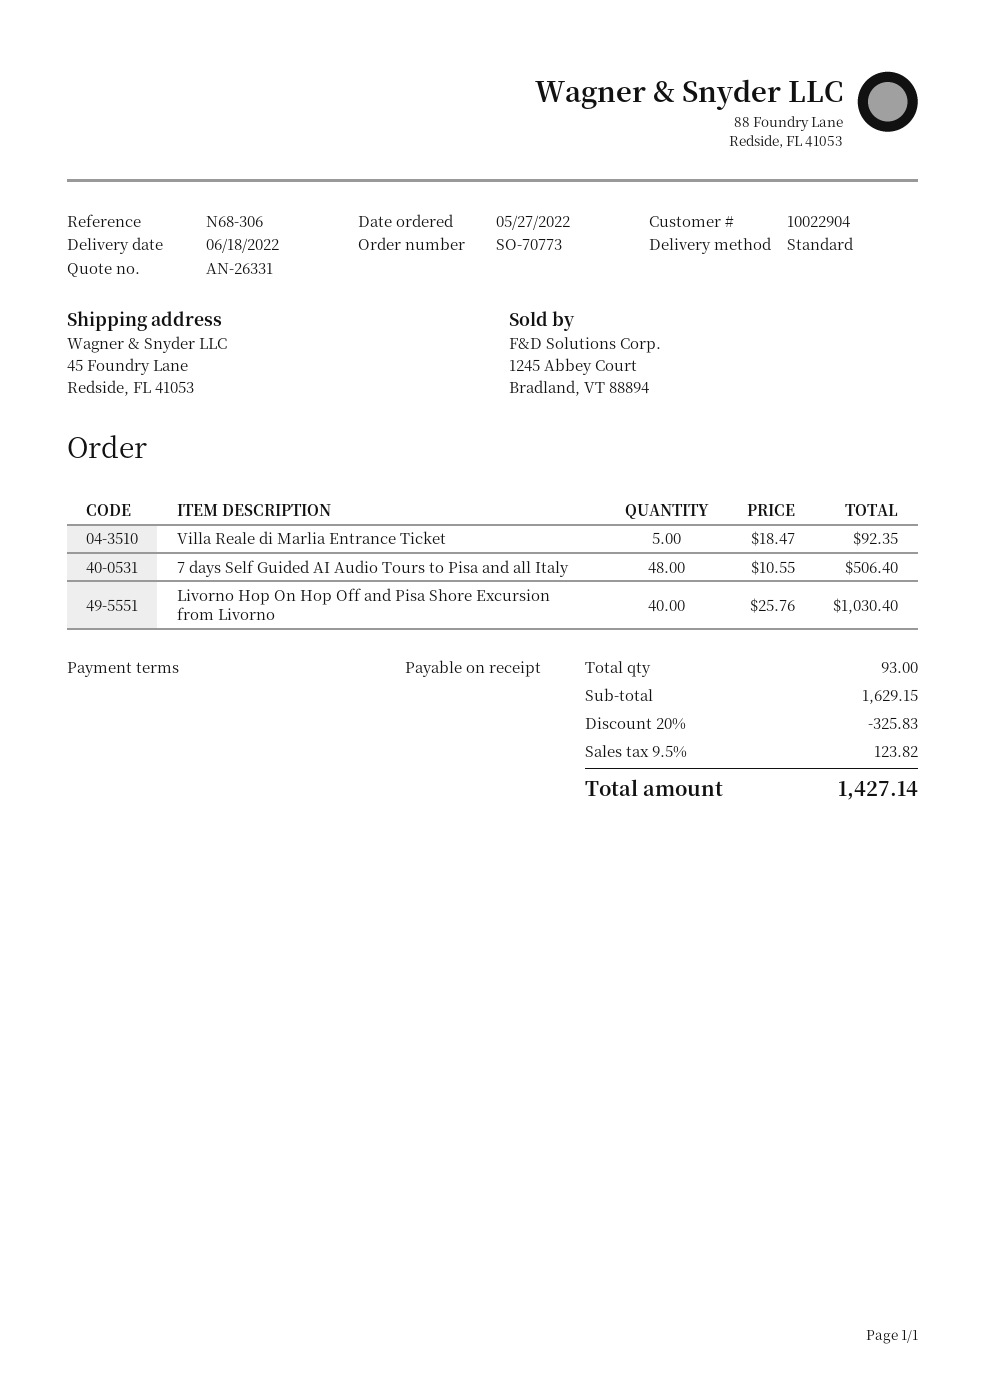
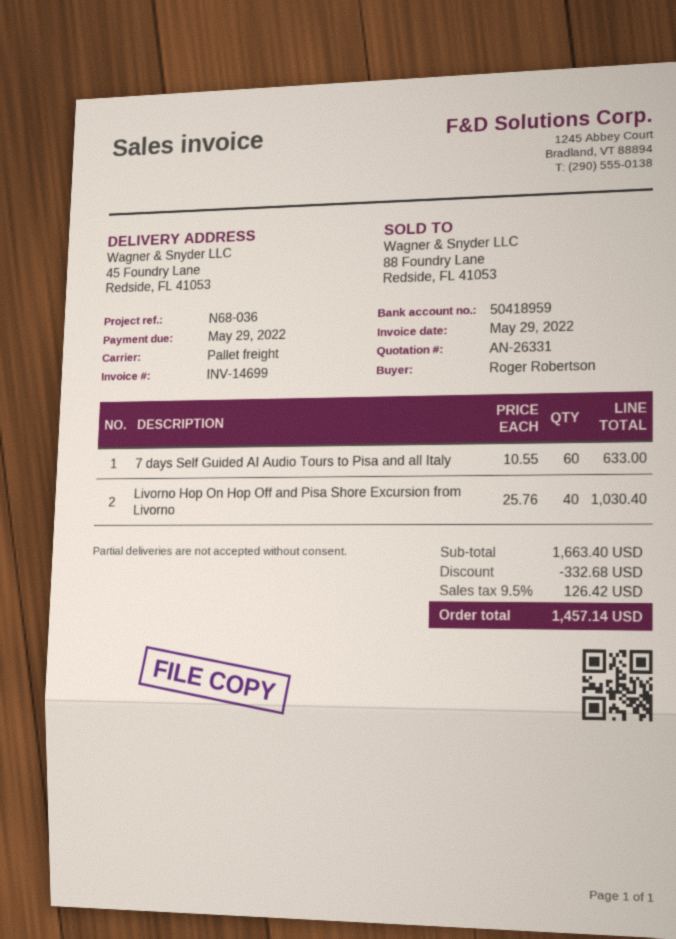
reference: N68-306 -> N68-036
shipping method: standard -> pallet freight
Villa Reale di Marlia Entrance Ticket: 5 x 18.47 = 92.35 -> none
7 days Self Guided AI Audio Tours to Pisa and all Italy: 48 x 10.55 = 506.40 -> 60 x 10.55 = 633.00
subtotal: 1629.15 -> 1663.40
discount: 325.83 -> 332.68
tax: 9.5% = 123.82 -> 9.5% = 126.42
total: 1427.14 -> 1457.14

